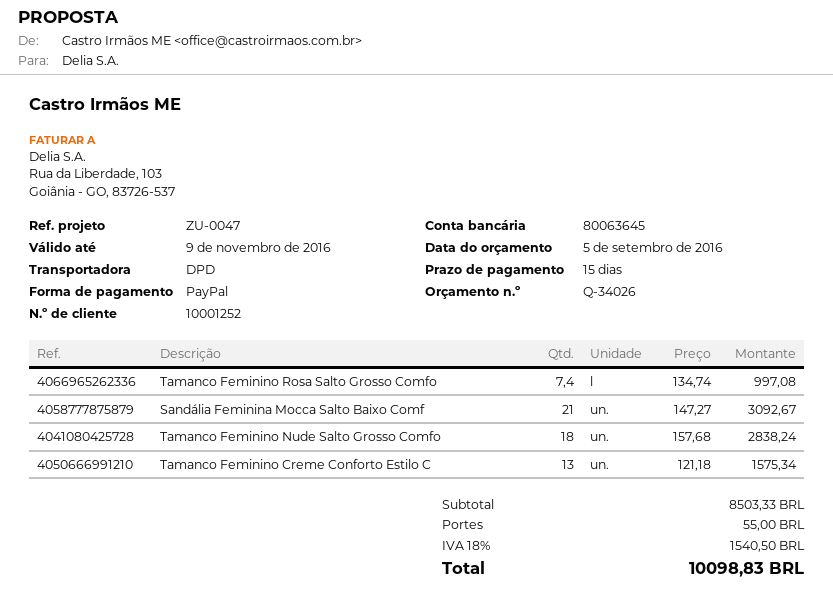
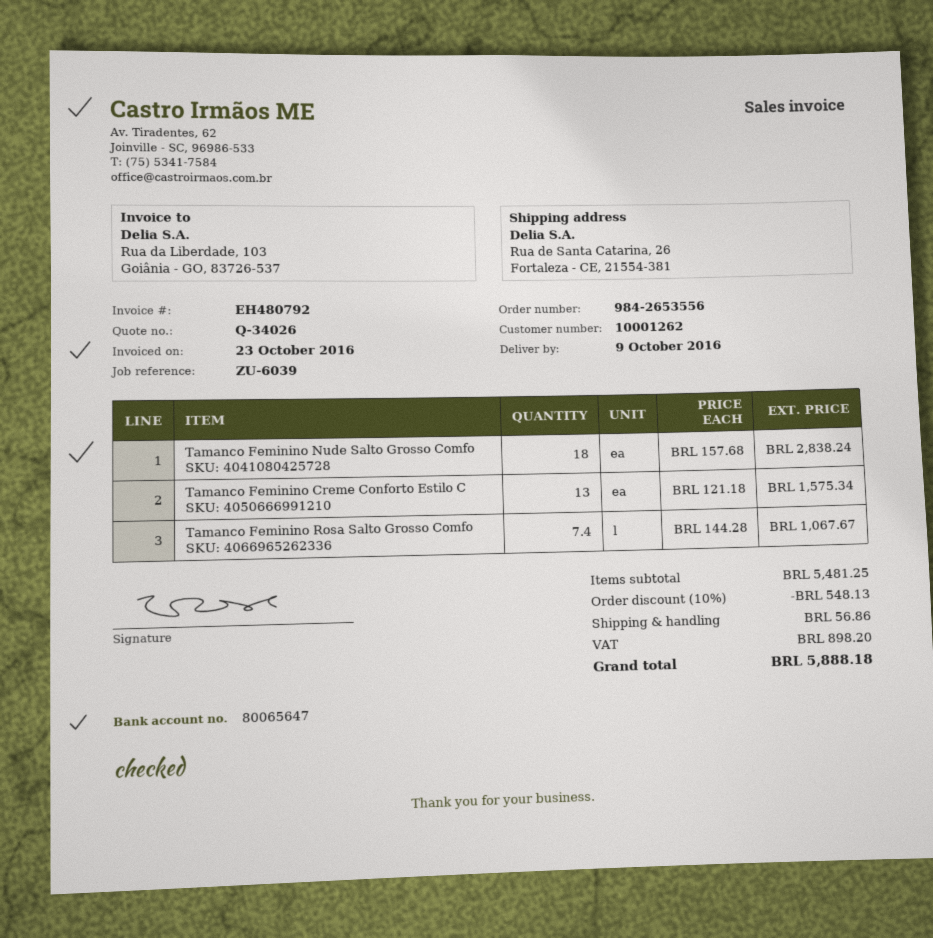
customer number: 10001252 -> 10001262
reference: ZU-0047 -> ZU-6039
bank account: 80063645 -> 80065647
Tamanco Feminino Rosa Salto Grosso Comfo: 7.4 x 134.74 = 997.08 -> 7.4 x 144.28 = 1067.67
Sandália Feminina Mocca Salto Baixo Comf: 21 x 147.27 = 3092.67 -> none
subtotal: 8503.33 -> 5481.25
discount: none -> 10% = 548.13
shipping: 55.00 -> 56.86
tax: 1540.50 -> 898.20
total: 10098.83 -> 5888.18

